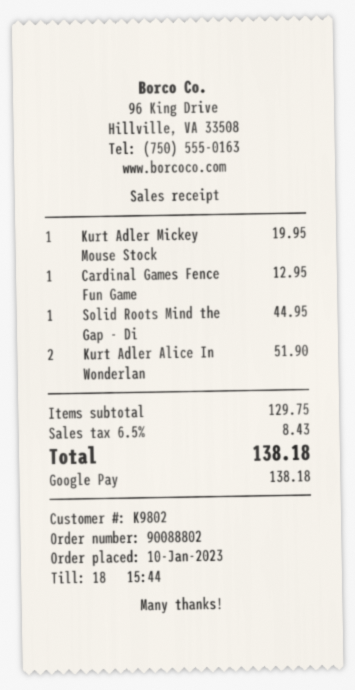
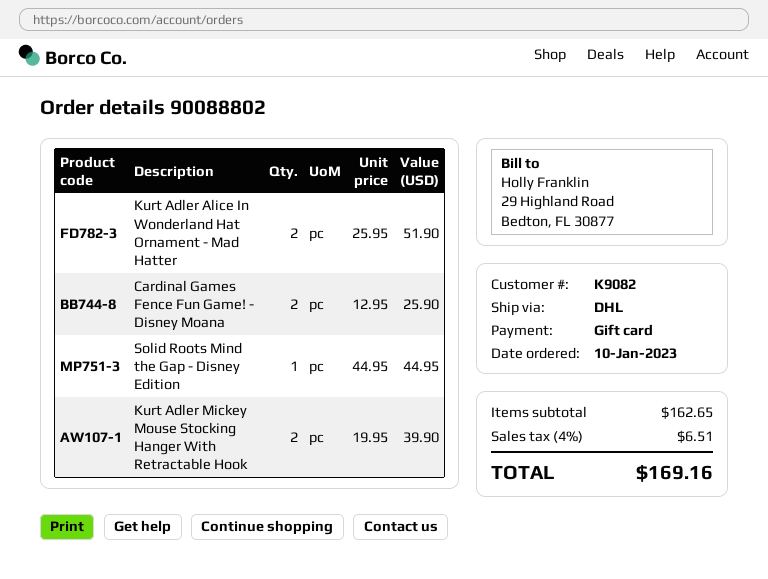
customer number: K9802 -> K9082
payment method: Google Pay -> gift card
Kurt Adler Mickey Mouse Stock: 1 for 19.95 -> 2 for 39.90
Cardinal Games Fence Fun Game: 1 for 12.95 -> 2 for 25.90
subtotal: 129.75 -> 162.65
tax: 6.5% = 8.43 -> 4% = 6.51
total: 138.18 -> 169.16

